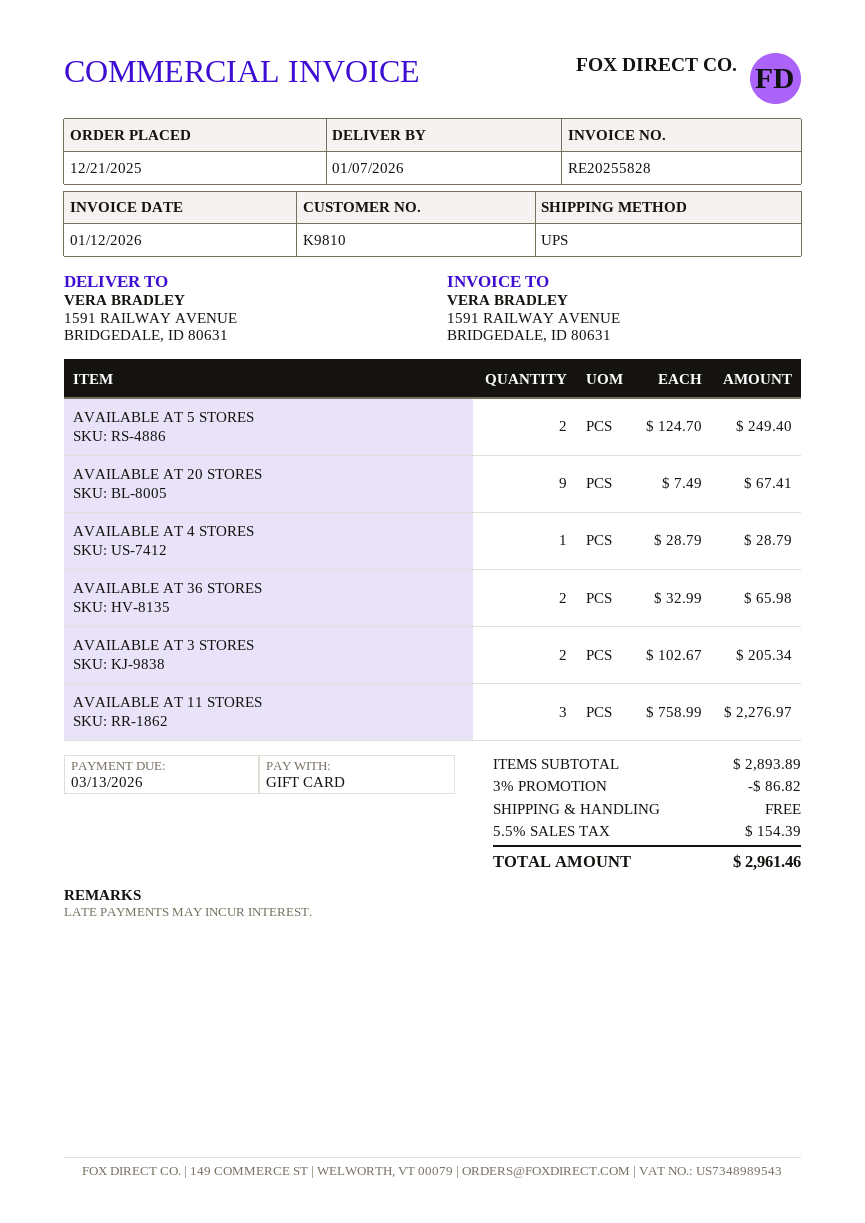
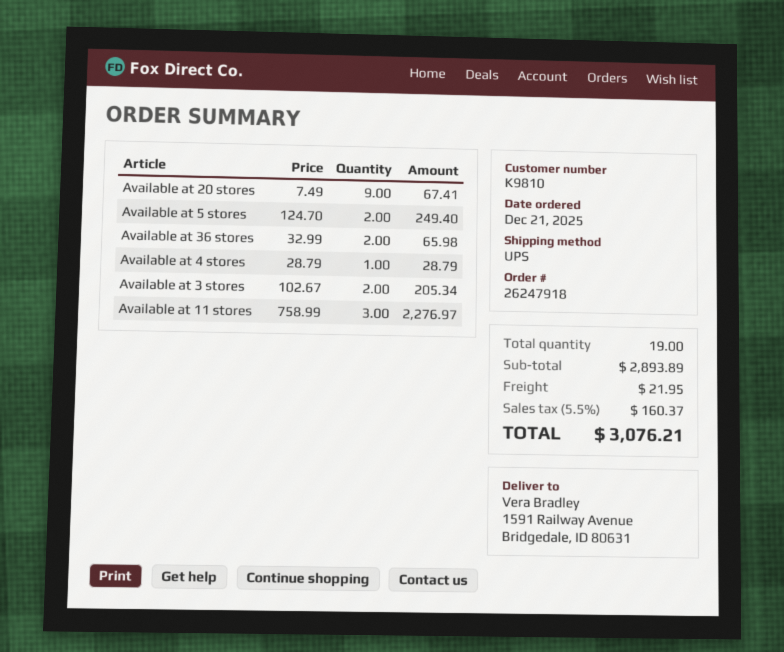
discount: 3% = 86.82 -> none
shipping: 0.00 -> 21.95
tax: 5.5% = 154.39 -> 5.5% = 160.37
total: 2961.46 -> 3076.21

